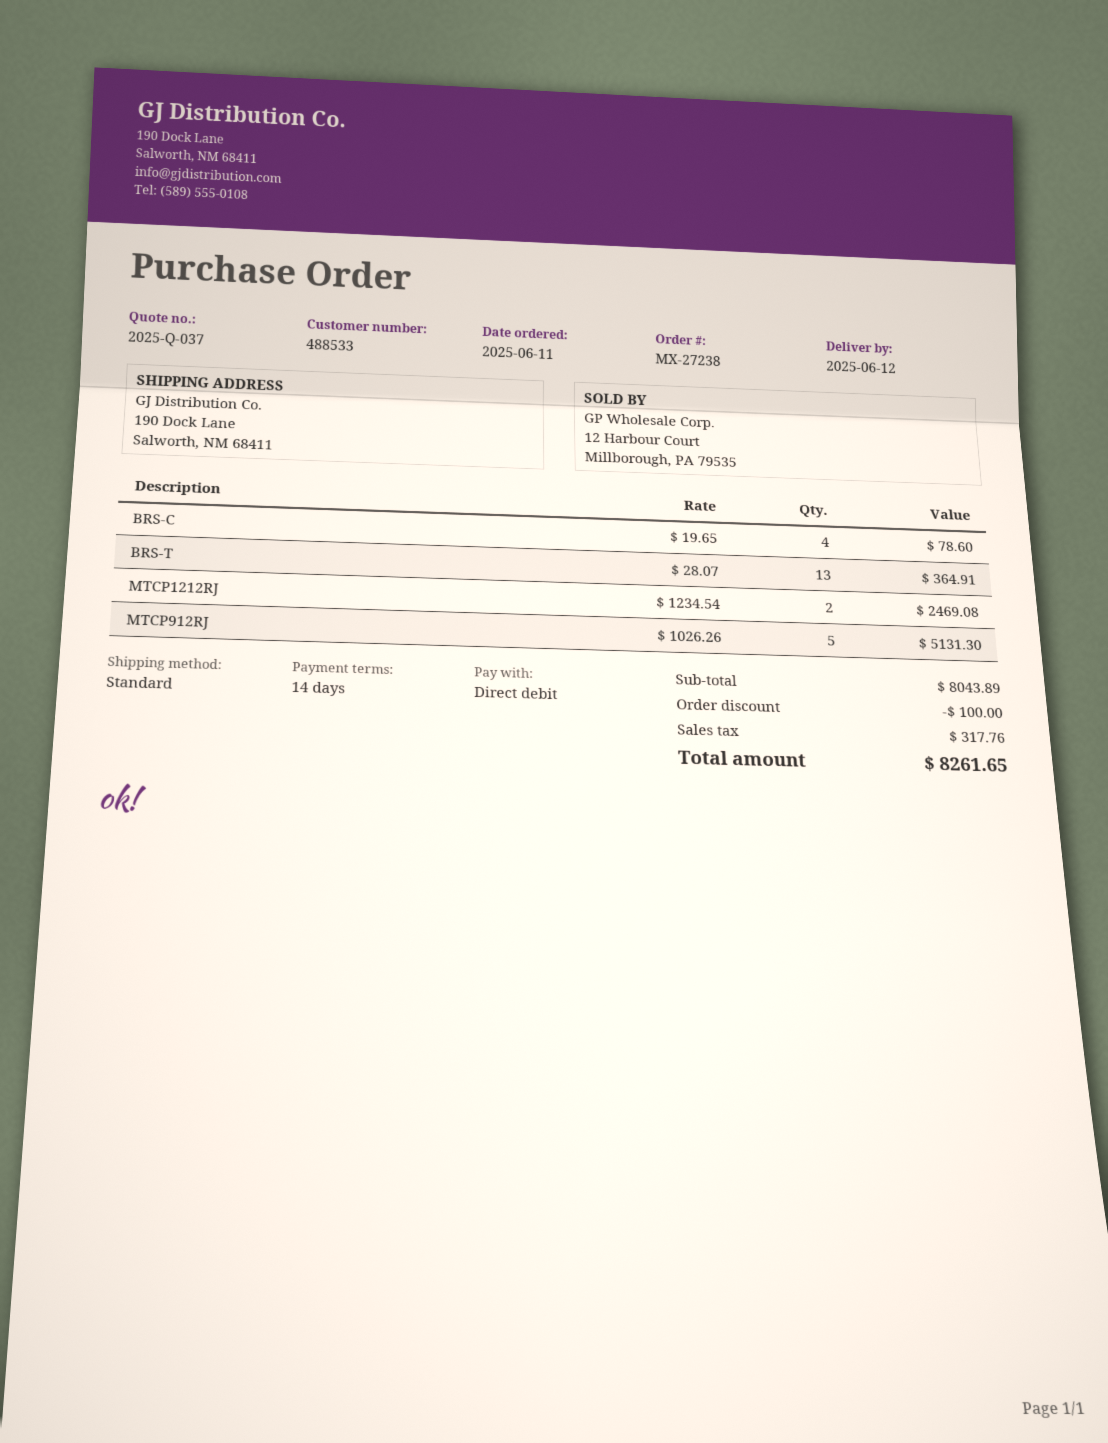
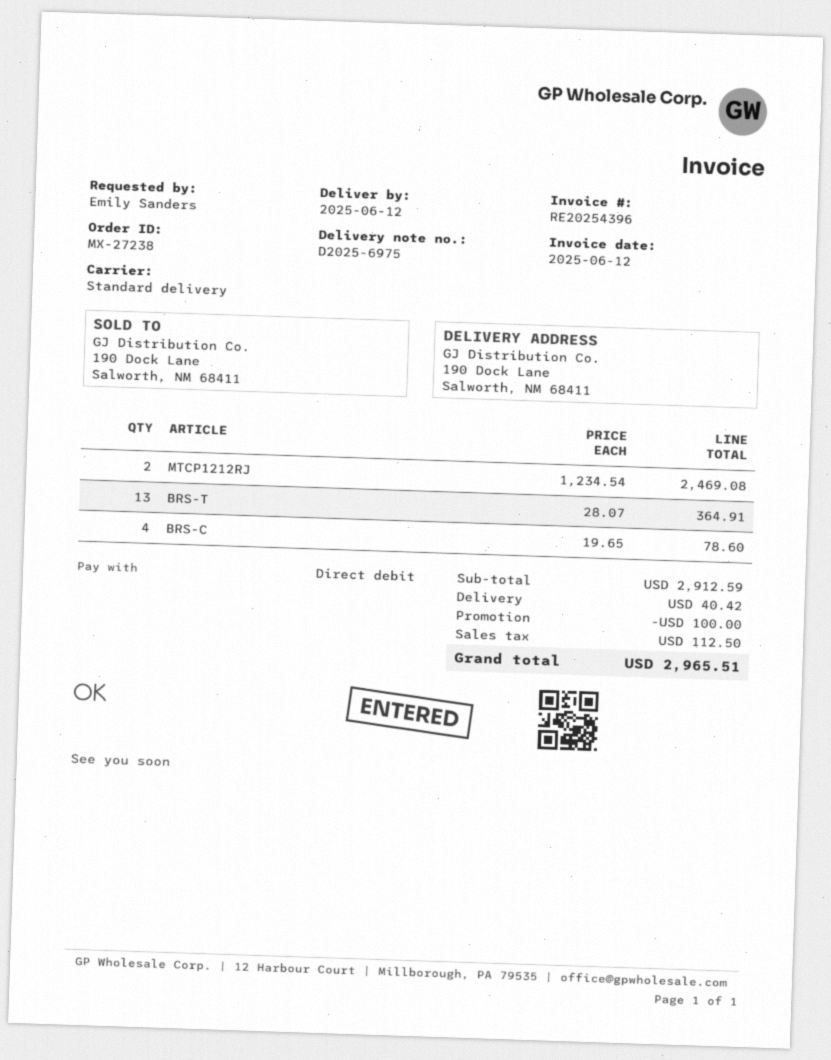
MTCP912RJ: 5 x 1026.26 = 5131.30 -> none
subtotal: 8043.89 -> 2912.59
shipping: none -> 40.42
tax: 317.76 -> 112.50
total: 8261.65 -> 2965.51

